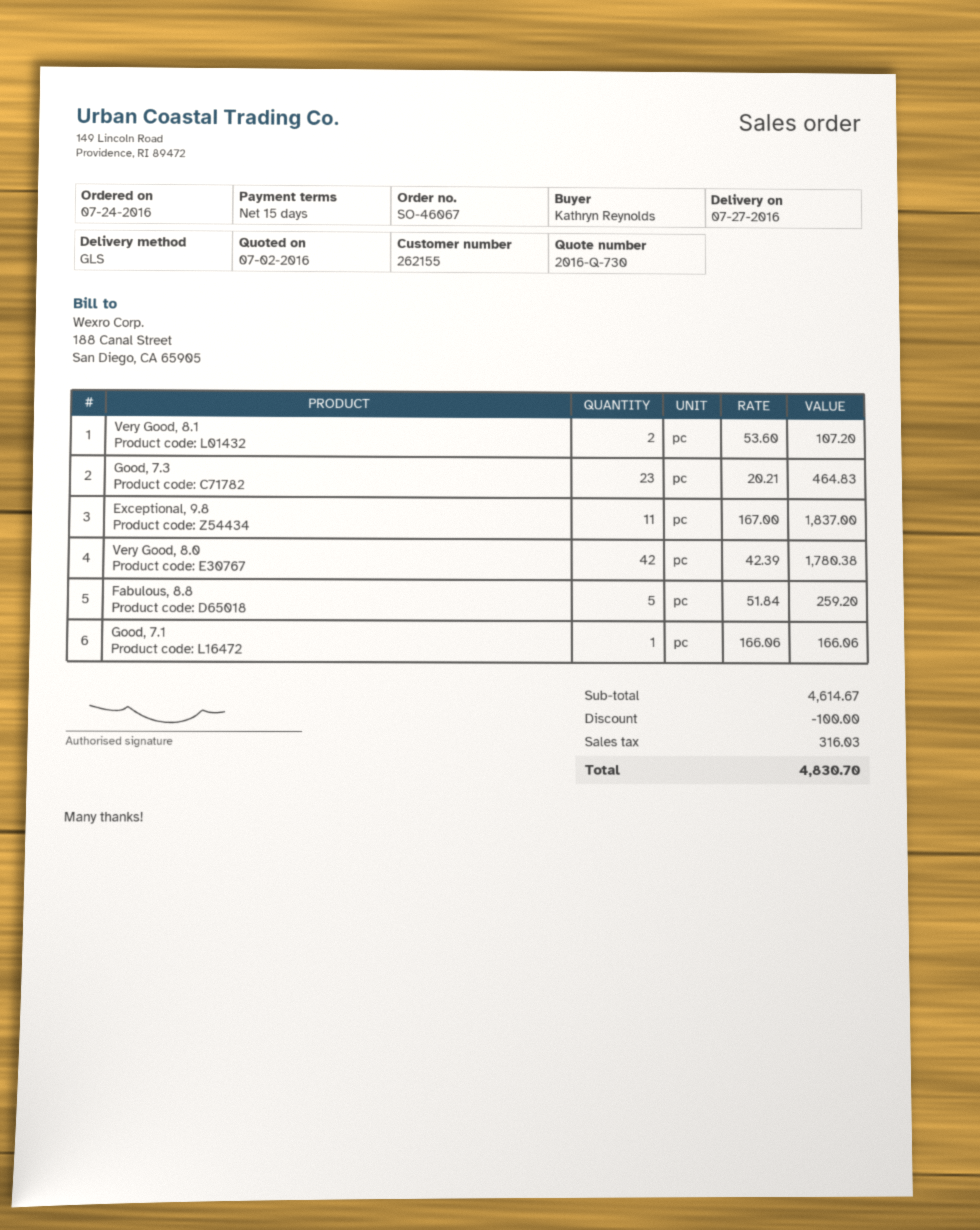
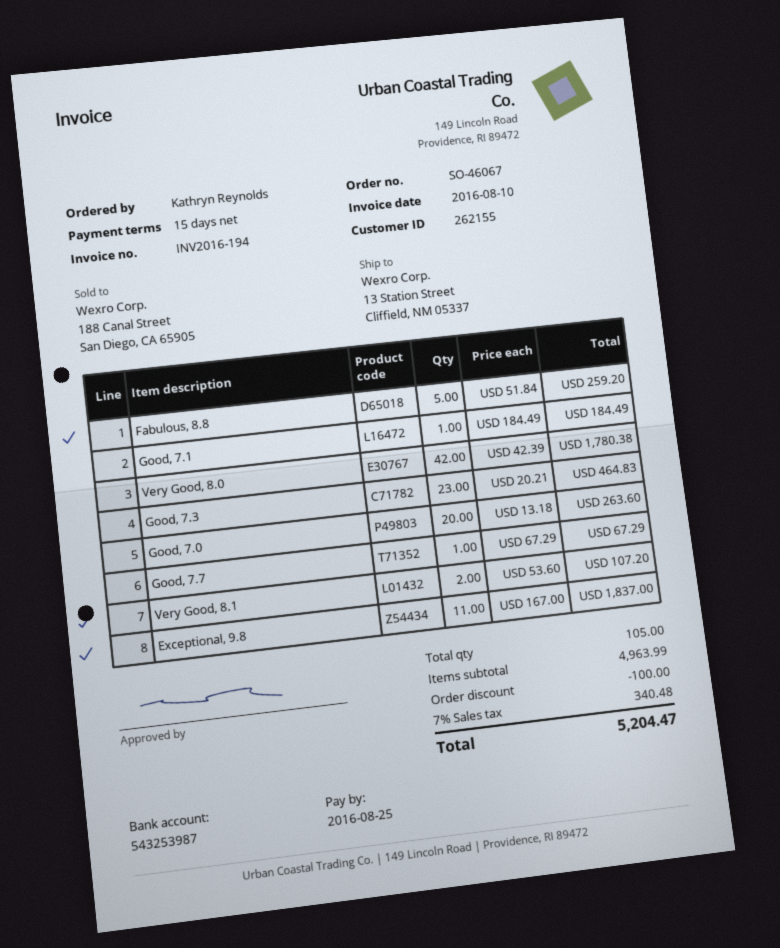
Good, 7.1: 1 x 166.06 = 166.06 -> 1 x 184.49 = 184.49
Good, 7.0: none -> 20 x 13.18 = 263.60
Good, 7.7: none -> 1 x 67.29 = 67.29
subtotal: 4614.67 -> 4963.99
tax: 316.03 -> 340.48
total: 4830.70 -> 5204.47

